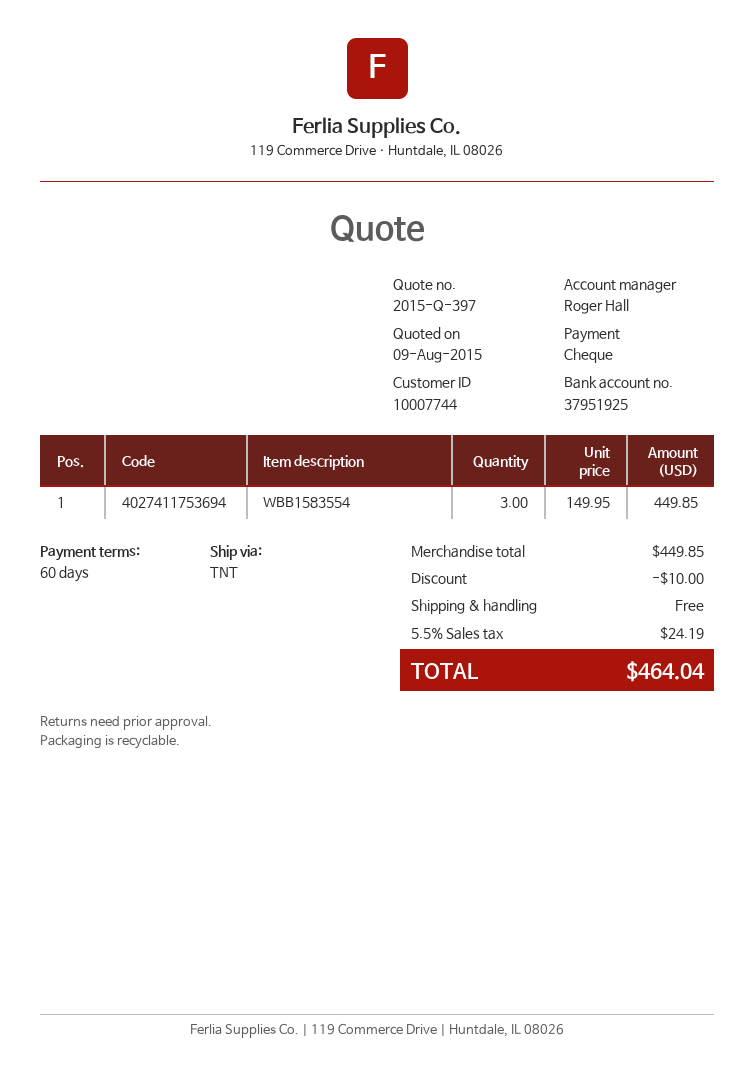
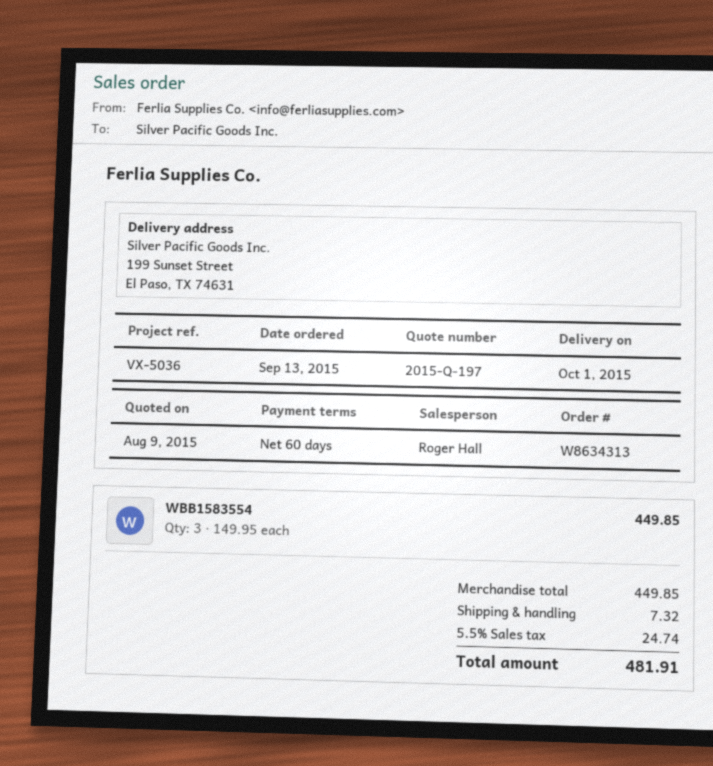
quote number: 2015-Q-397 -> 2015-Q-197
discount: 10.00 -> none
shipping: 0.00 -> 7.32
tax: 5.5% = 24.19 -> 5.5% = 24.74
total: 464.04 -> 481.91

